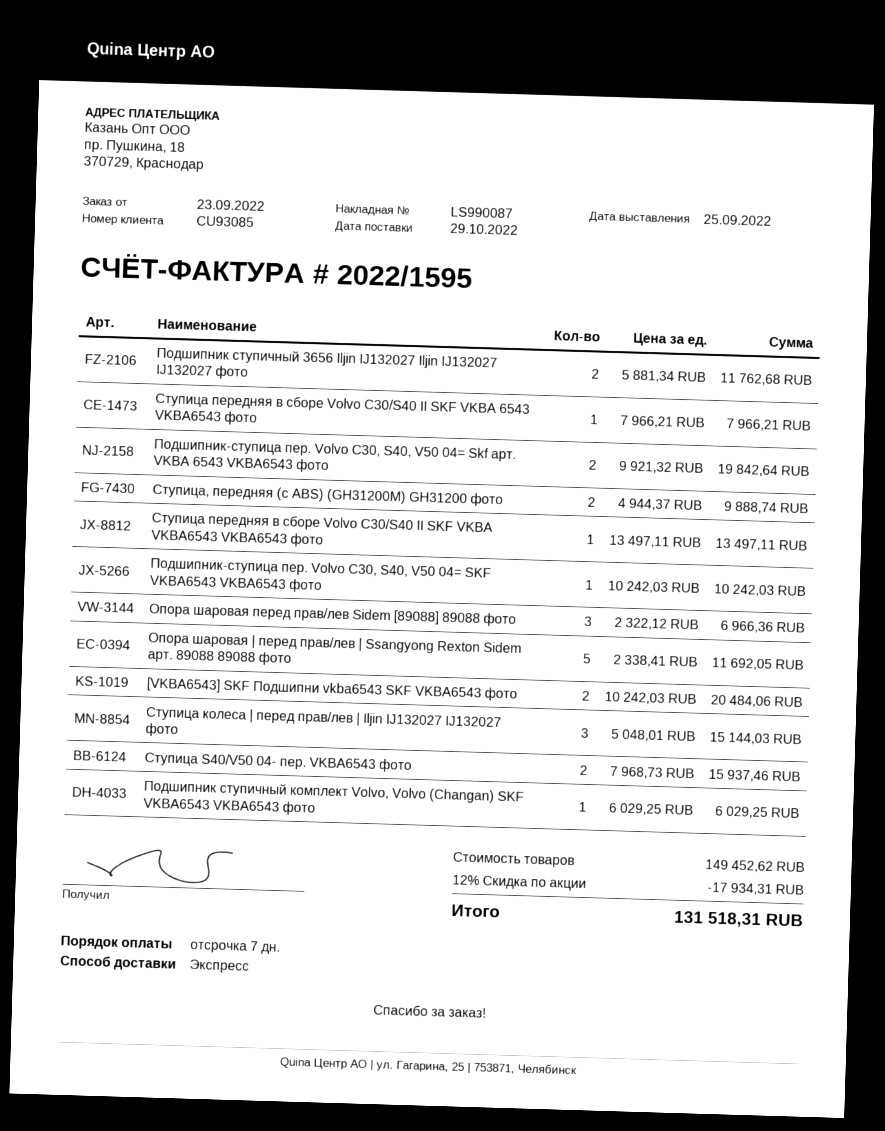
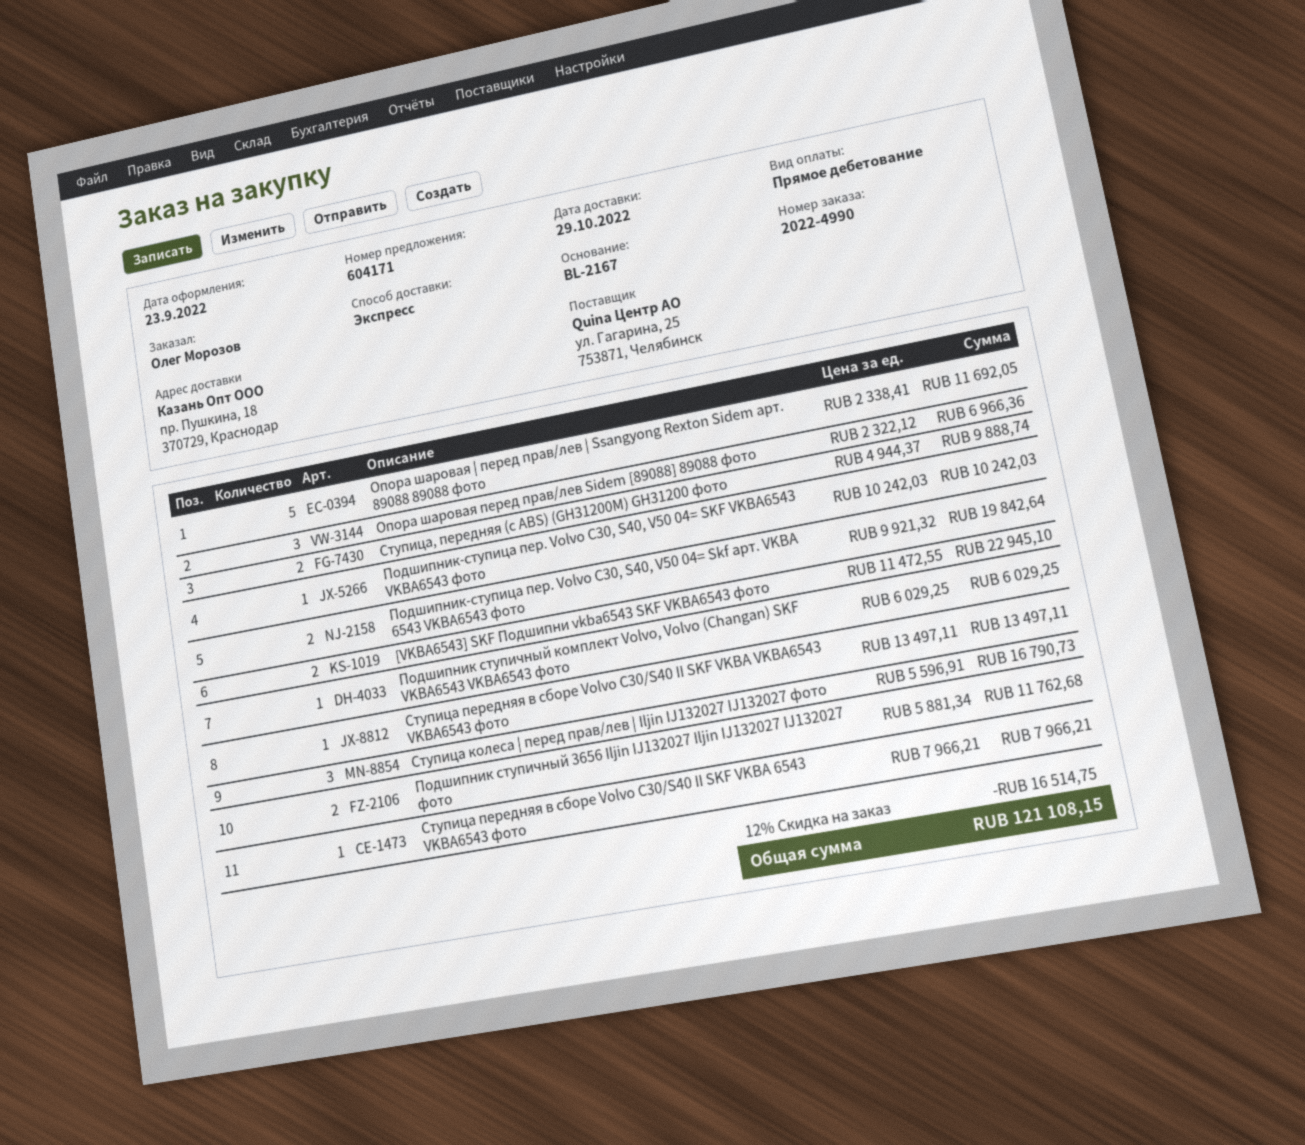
[VKBA6543] SKF Подшипни vkba6543 SKF VKBA6543 фото: 2 x 10242.03 = 20484.06 -> 2 x 11472.55 = 22945.10
Ступица колеса | перед прав/лев | Iljin IJ132027 IJ132027 фото: 3 x 5048.01 = 15144.03 -> 3 x 5596.91 = 16790.73
Ступица S40/V50 04- пер. VKBA6543 фото: 2 x 7968.73 = 15937.46 -> none
discount: 12% = 17934.31 -> 12% = 16514.75
total: 131518.31 -> 121108.15

